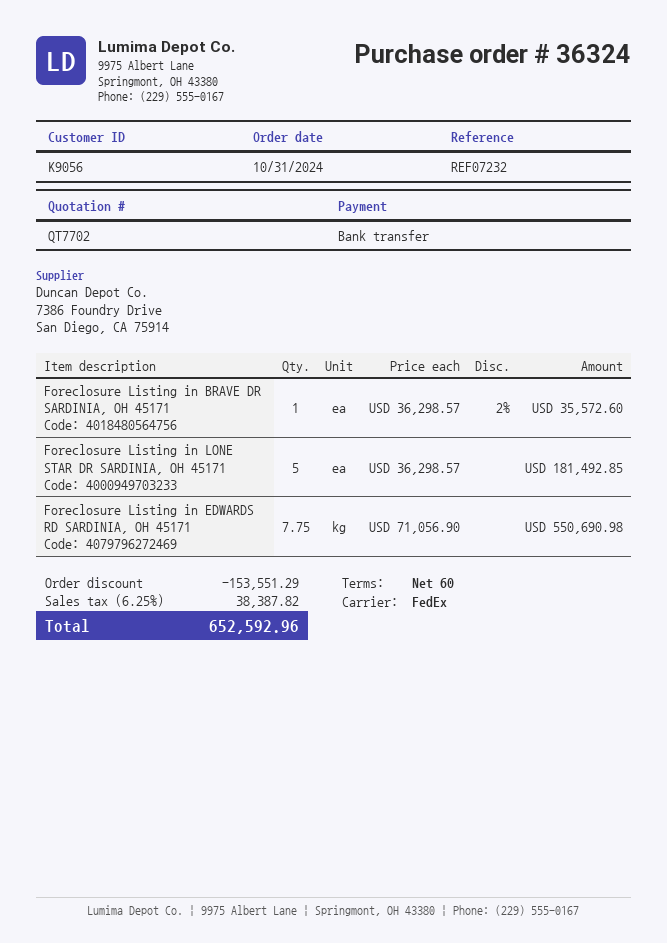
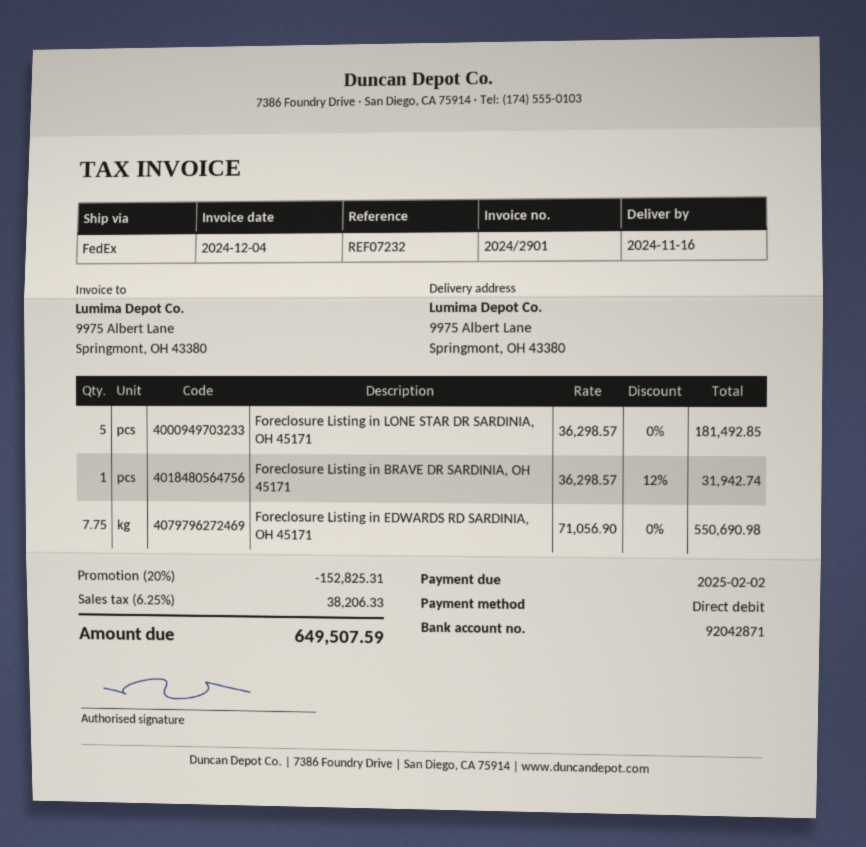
payment method: bank transfer -> direct debit
Foreclosure Listing in BRAVE DR SARDINIA, OH 45171: 1 x 36298.57 - 2% = 35572.60 -> 1 x 36298.57 - 12% = 31942.74
discount: 153551.29 -> 152825.31
tax: 6.25% = 38387.82 -> 6.25% = 38206.33
total: 652592.96 -> 649507.59

